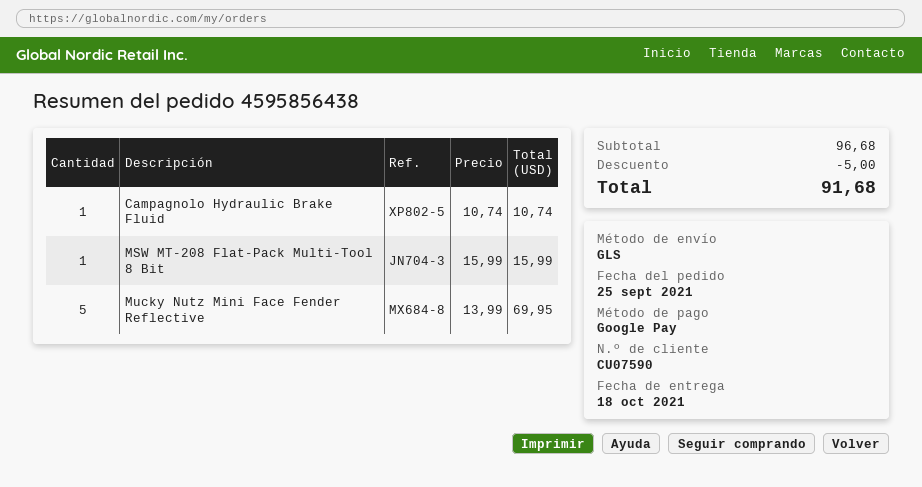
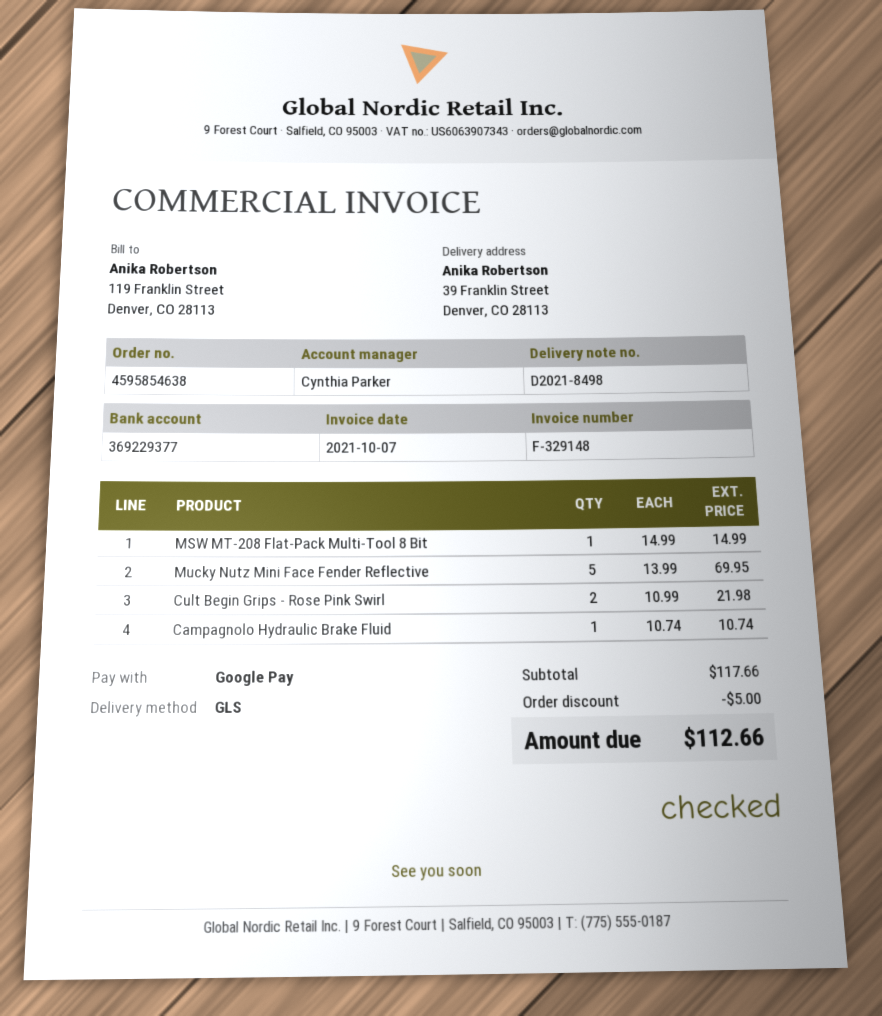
order number: 4595856438 -> 4595854638
MSW MT-208 Flat-Pack Multi-Tool 8 Bit: 1 x 15.99 = 15.99 -> 1 x 14.99 = 14.99
Cult Begin Grips - Rose Pink Swirl: none -> 2 x 10.99 = 21.98
subtotal: 96.68 -> 117.66
total: 91.68 -> 112.66

